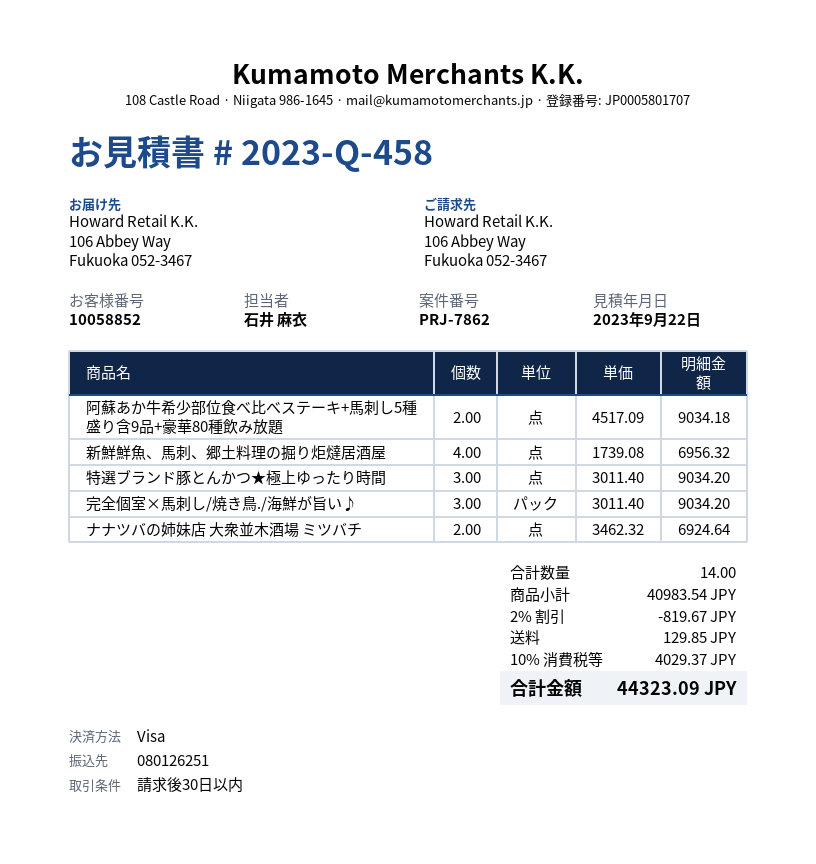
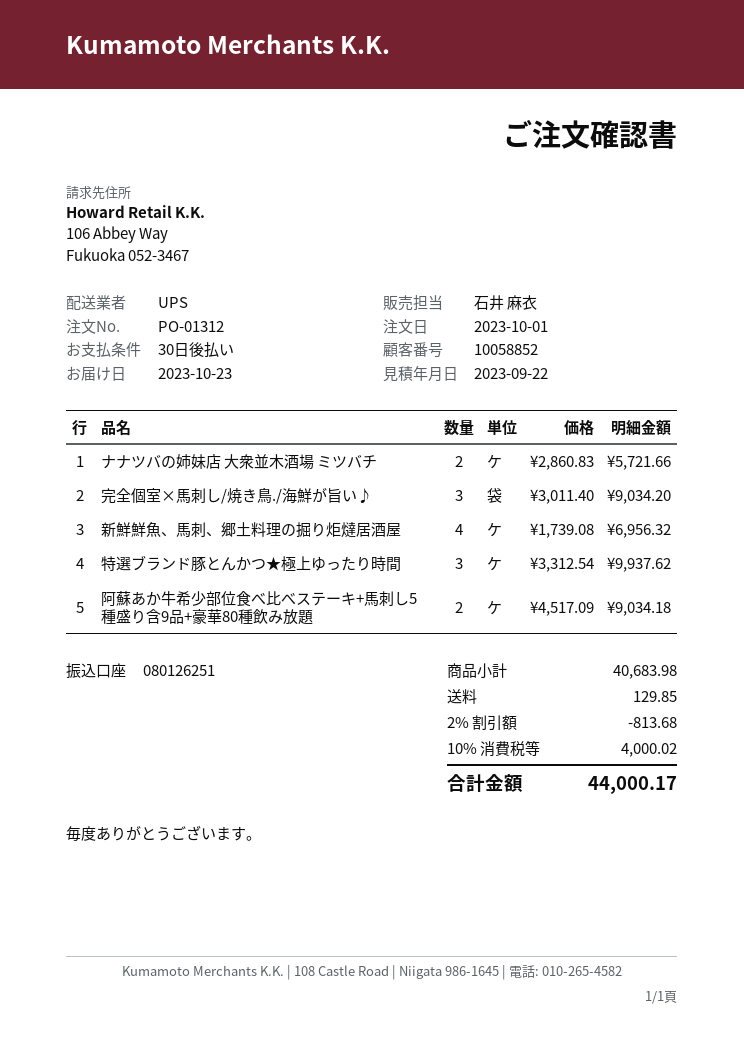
特選ブランド豚とんかつ★極上ゆったり時間: 3 x 3011.40 = 9034.20 -> 3 x 3312.54 = 9937.62
ナナツバの姉妹店 大衆並木酒場 ミツバチ: 2 x 3462.32 = 6924.64 -> 2 x 2860.83 = 5721.66
subtotal: 40983.54 -> 40683.98
discount: 2% = 819.67 -> 2% = 813.68
tax: 10% = 4029.37 -> 10% = 4000.02
total: 44323.09 -> 44000.17

